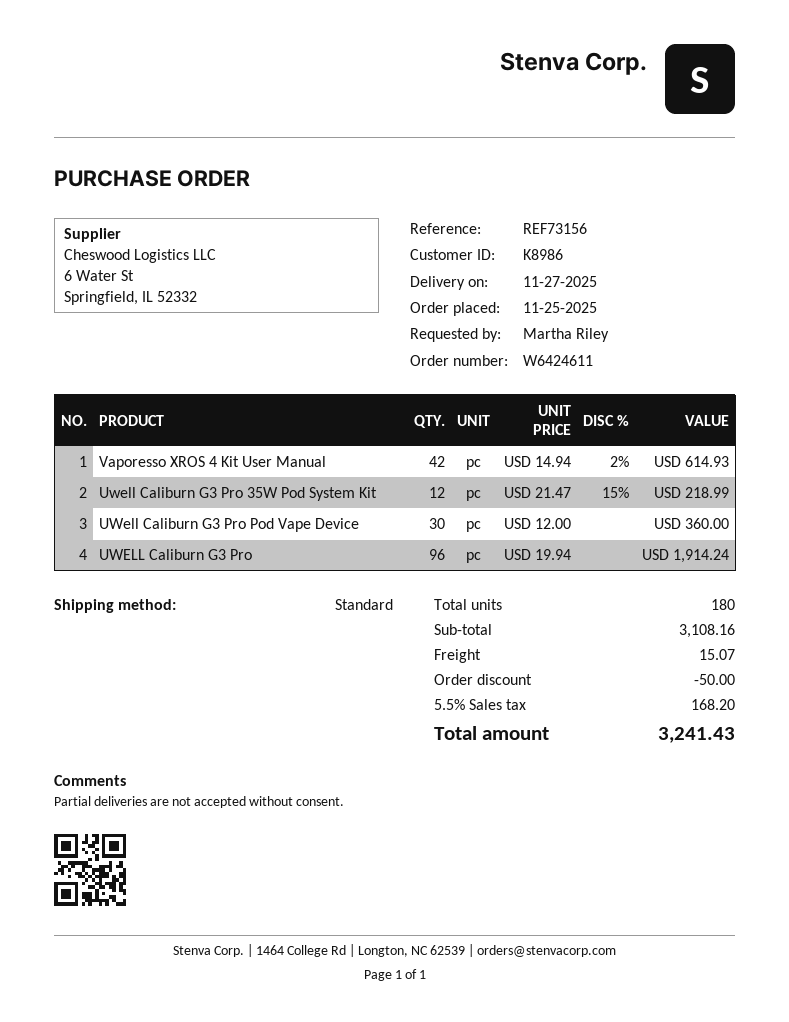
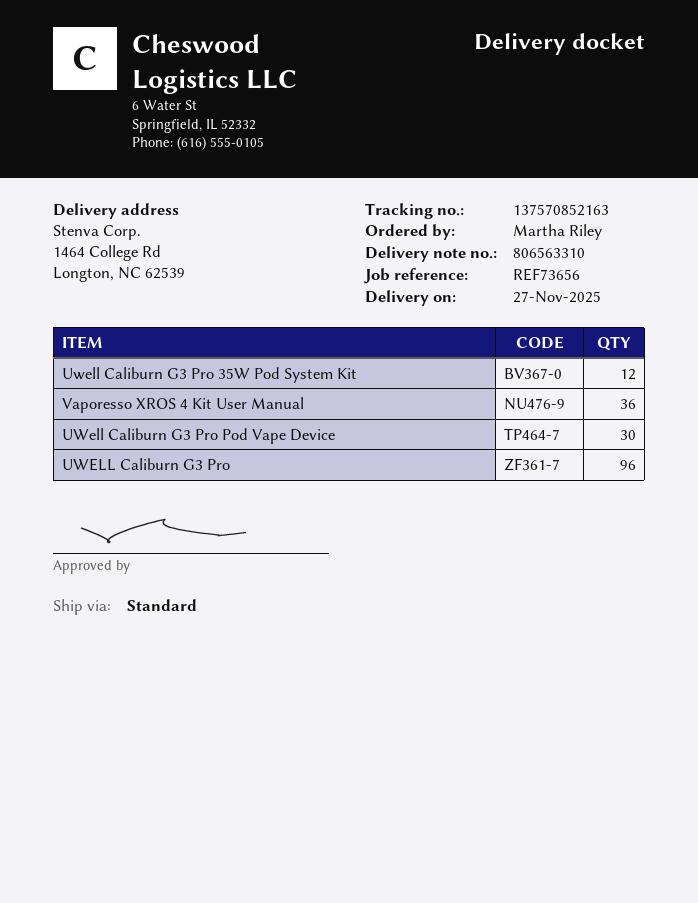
reference: REF73156 -> REF73656
Vaporesso XROS 4 Kit User Manual: 42 -> 36

